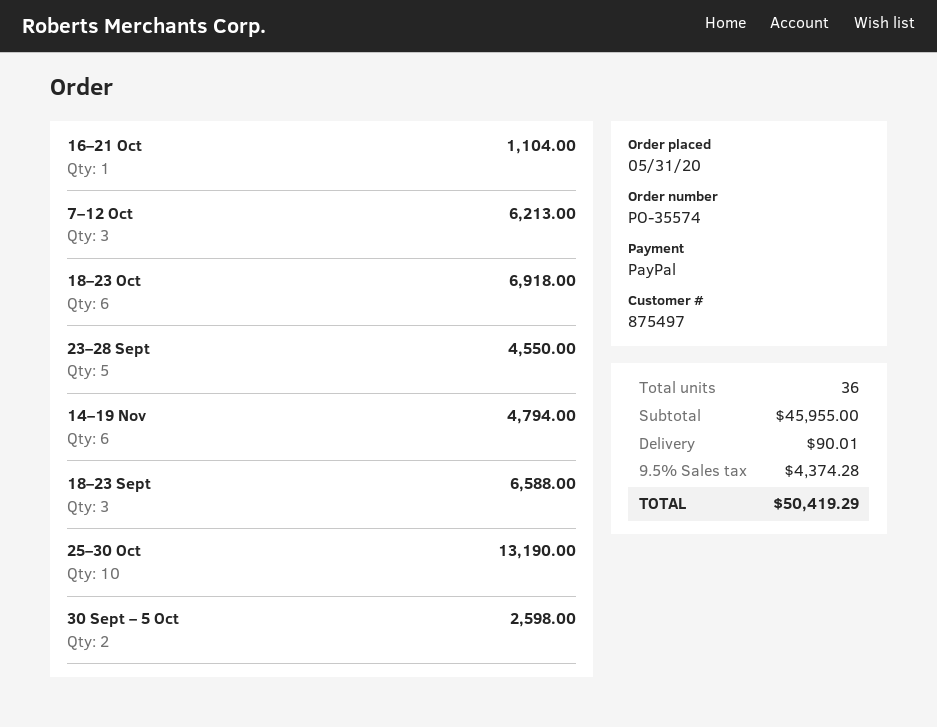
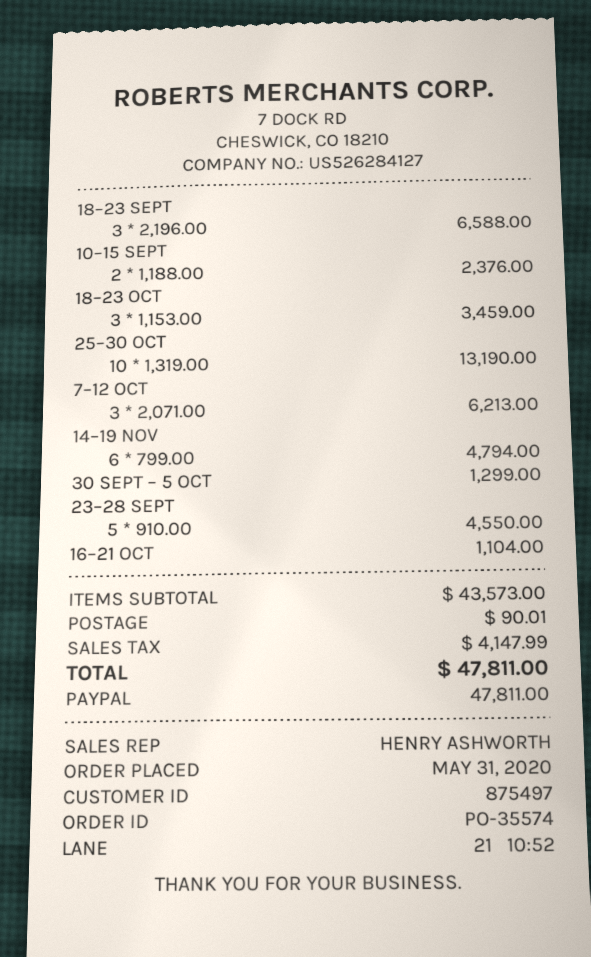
18–23 Oct: 6 for 6918.00 -> 3 for 3459.00
30 Sept – 5 Oct: 2 for 2598.00 -> 1 for 1299.00
10–15 SEPT: none -> 2 for 2376.00
subtotal: 45955.00 -> 43573.00
tax: 4374.28 -> 4147.99
total: 50419.29 -> 47811.00

